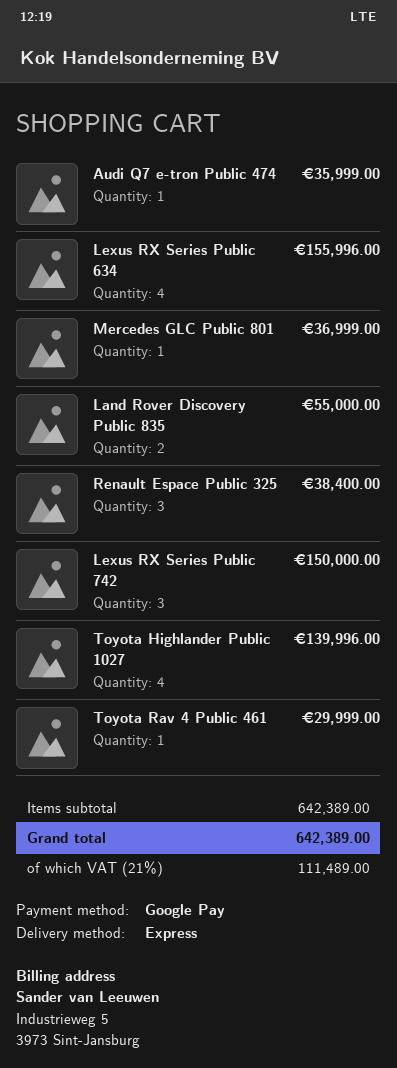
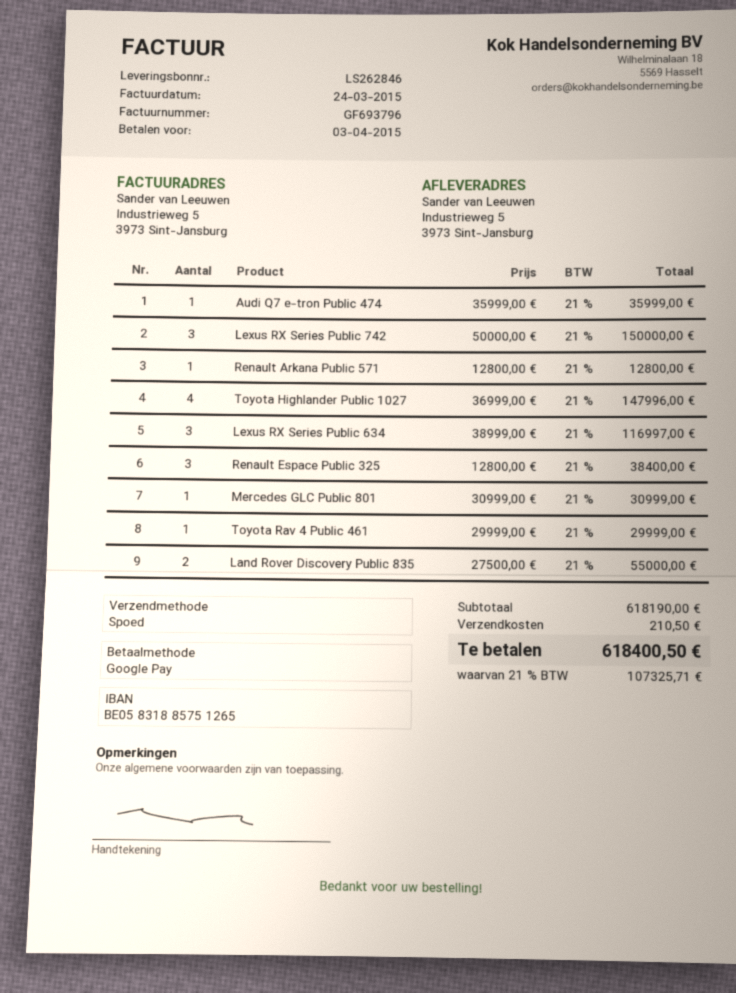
Lexus RX Series Public 634: 4 for 155996.00 -> 3 for 116997.00
Mercedes GLC Public 801: 1 for 36999.00 -> 1 for 30999.00
Toyota Highlander Public 1027: 4 for 139996.00 -> 4 for 147996.00
Renault Arkana Public 571: none -> 1 for 12800.00
subtotal: 642389.00 -> 618190.00
shipping: none -> 210.50
tax: 21% = 111489.00 -> 21% = 107325.71
total: 642389.00 -> 618400.50

